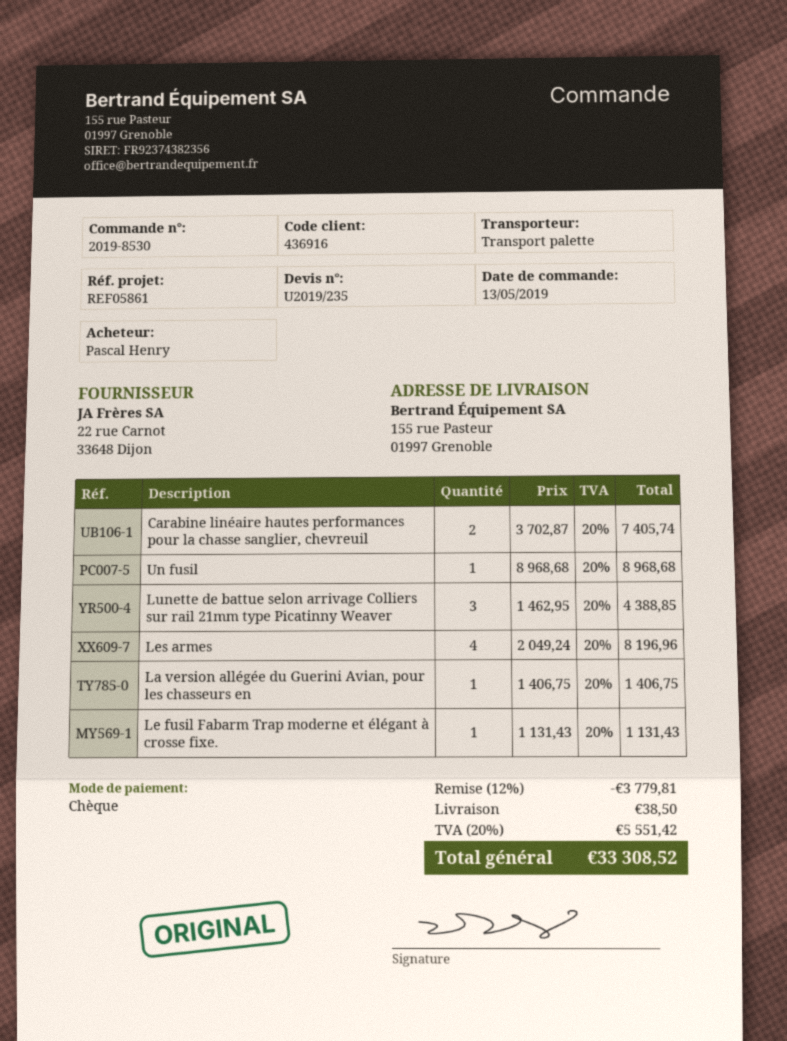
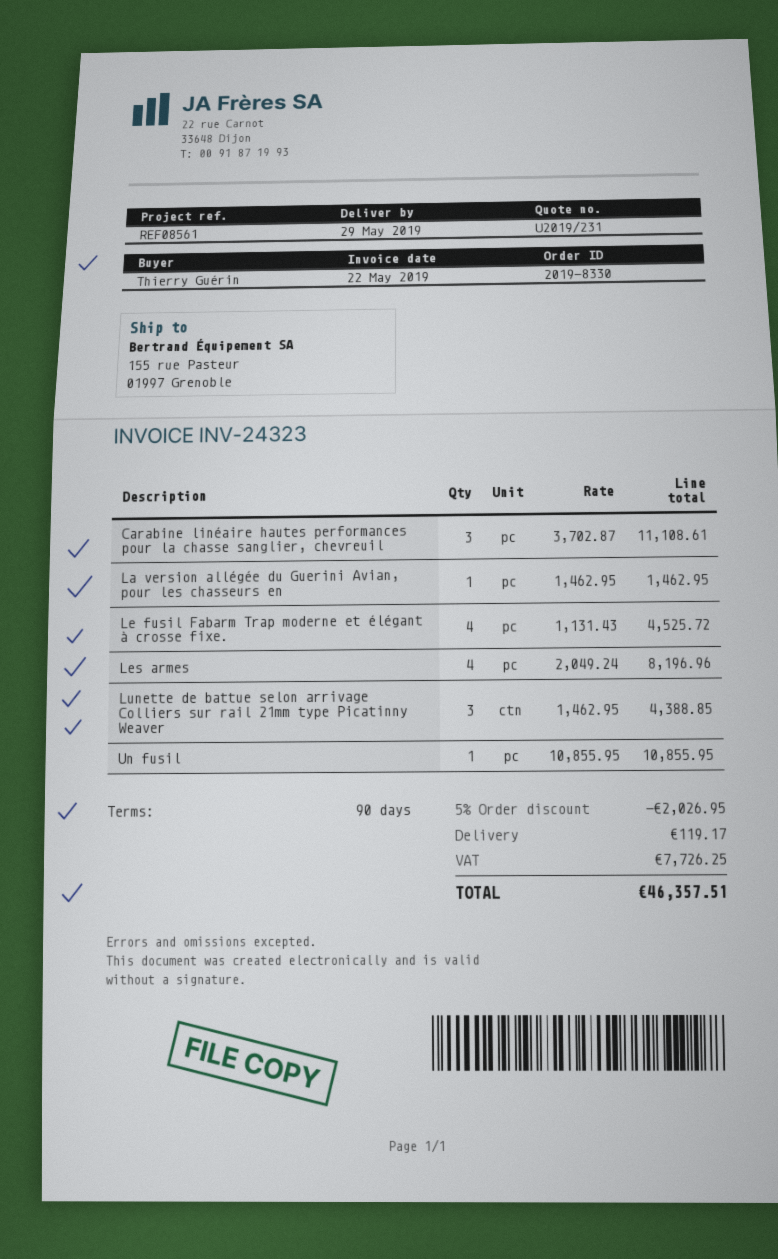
quote number: U2019/235 -> U2019/231
order number: 2019-8530 -> 2019-8330
reference: REF05861 -> REF08561
ordered by: Pascal Henry -> Thierry Guérin
Carabine linéaire hautes performances pour la chasse sanglier, chevreuil: 2 x 3702.87 = 7405.74 -> 3 x 3702.87 = 11108.61
Un fusil: 1 x 8968.68 = 8968.68 -> 1 x 10855.95 = 10855.95
La version allégée du Guerini Avian, pour les chasseurs en: 1 x 1406.75 = 1406.75 -> 1 x 1462.95 = 1462.95
Le fusil Fabarm Trap moderne et élégant à crosse fixe.: 1 x 1131.43 = 1131.43 -> 4 x 1131.43 = 4525.72
discount: 12% = 3779.81 -> 5% = 2026.95
shipping: 38.50 -> 119.17
tax: 5551.42 -> 7726.25
total: 33308.52 -> 46357.51

